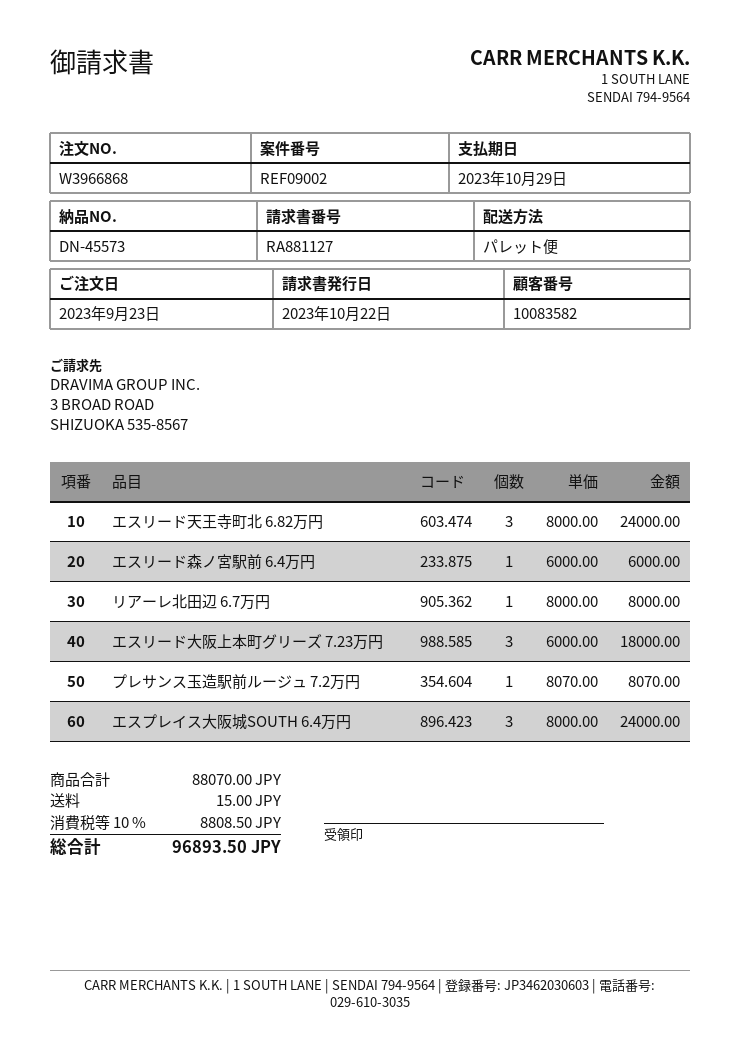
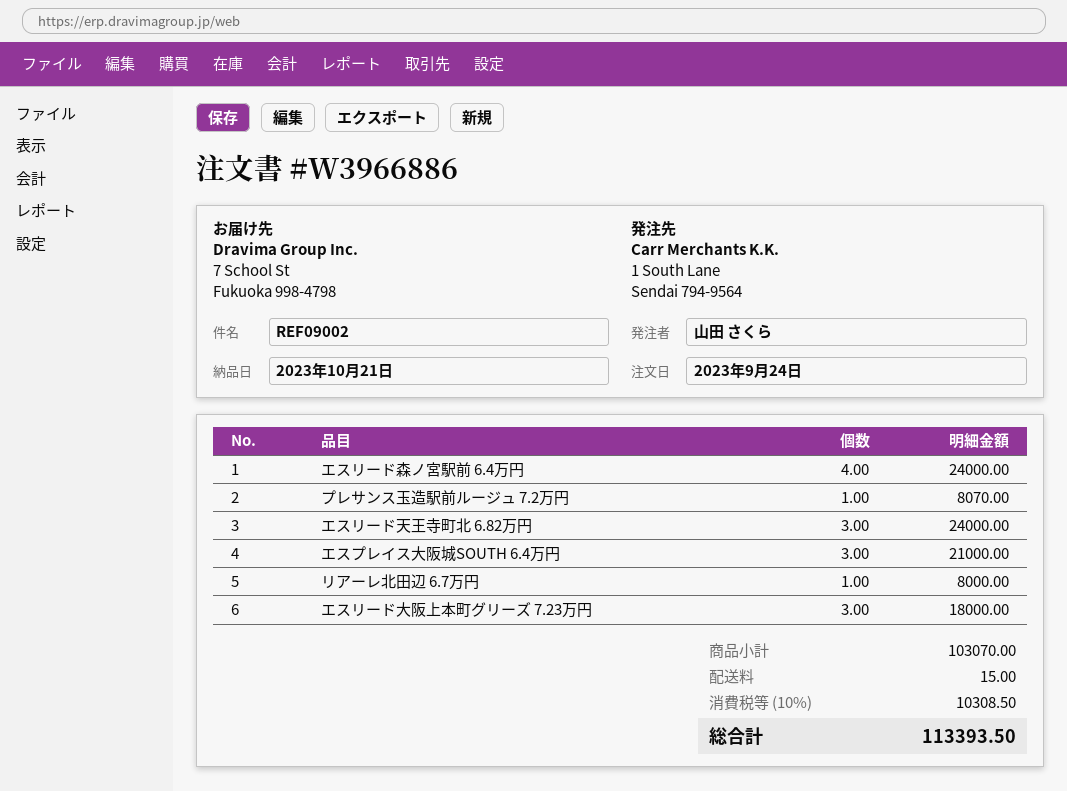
order number: W3966868 -> W3966886
order date: 2023-09-23 -> 2023-09-24
エスリード森ノ宮駅前 6.4万円: 1 for 6000.00 -> 4 for 24000.00
エスプレイス大阪城SOUTH 6.4万円: 3 for 24000.00 -> 3 for 21000.00
subtotal: 88070.00 -> 103070.00
tax: 10% = 8808.50 -> 10% = 10308.50
total: 96893.50 -> 113393.50

